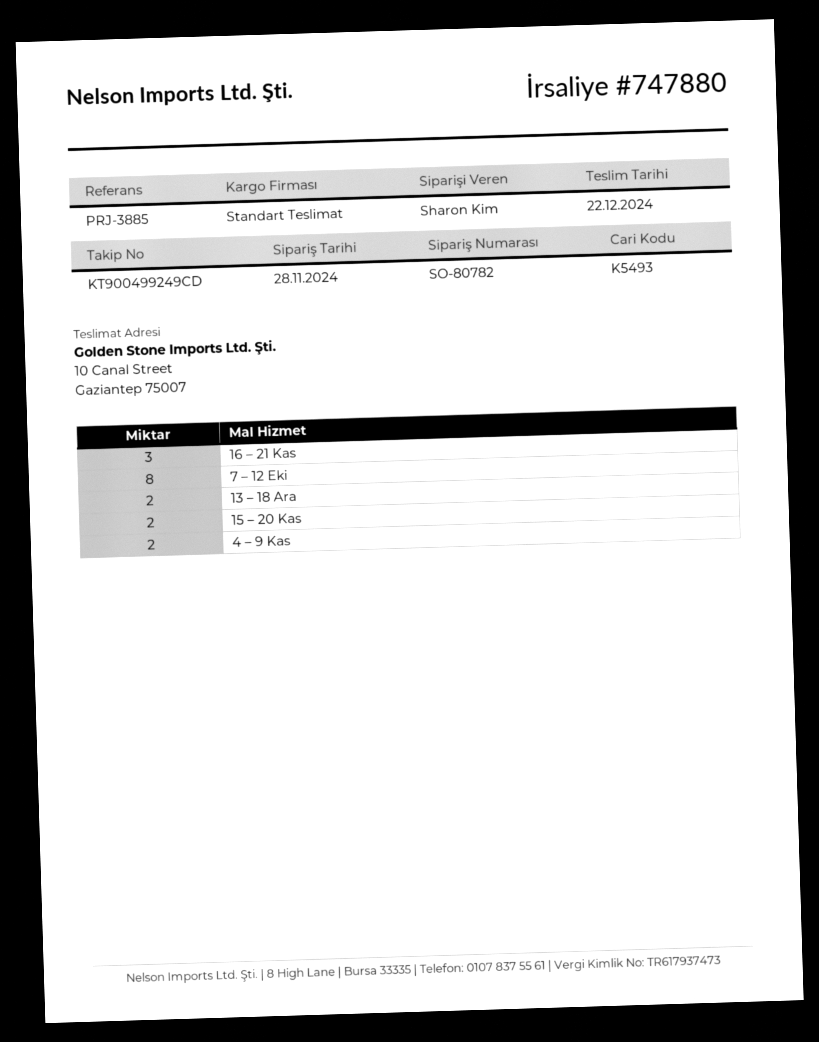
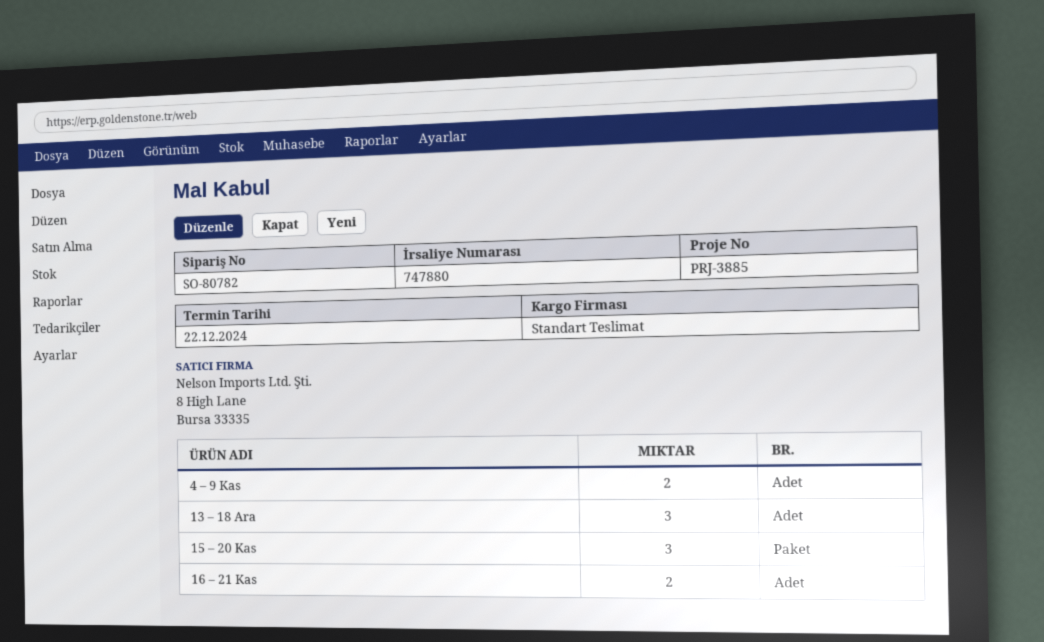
16 – 21 Kas: 3 -> 2
7 – 12 Eki: 8 -> none
13 – 18 Ara: 2 -> 3
15 – 20 Kas: 2 -> 3

